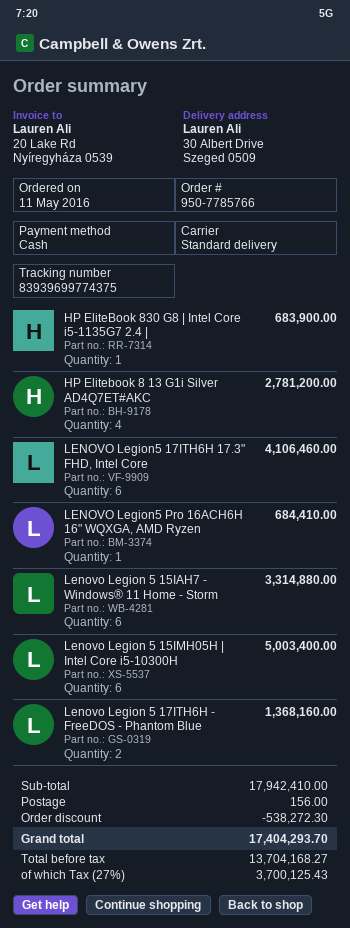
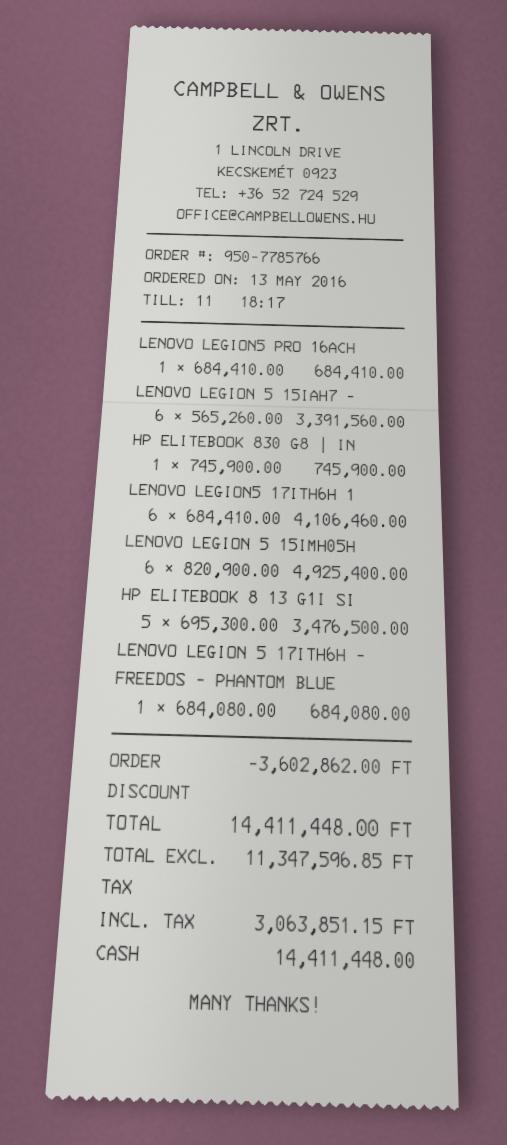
order date: 2016-05-11 -> 2016-05-13
HP EliteBook 830 G8 | Intel Core i5-1135G7 2.4 |: 1 for 683900.00 -> 1 for 745900.00
HP Elitebook 8 13 G1i Silver AD4Q7ET#AKC: 4 for 2781200.00 -> 5 for 3476500.00
Lenovo Legion 5 15IAH7 - Windows® 11 Home - Storm: 6 for 3314880.00 -> 6 for 3391560.00
Lenovo Legion 5 15IMH05H | Intel Core i5-10300H: 6 for 5003400.00 -> 6 for 4925400.00
Lenovo Legion 5 17ITH6H - FreeDOS - Phantom Blue: 2 for 1368160.00 -> 1 for 684080.00
discount: 538272.30 -> 3602862.00
shipping: 156.00 -> none
net: 13704168.27 -> 11347596.85
tax: 3700125.43 -> 3063851.15
total: 17404293.70 -> 14411448.00

